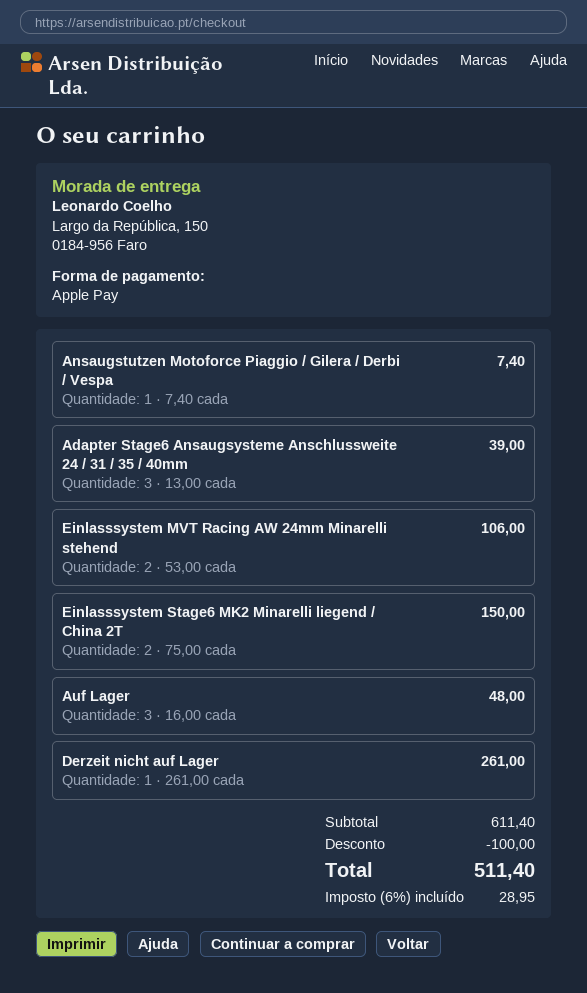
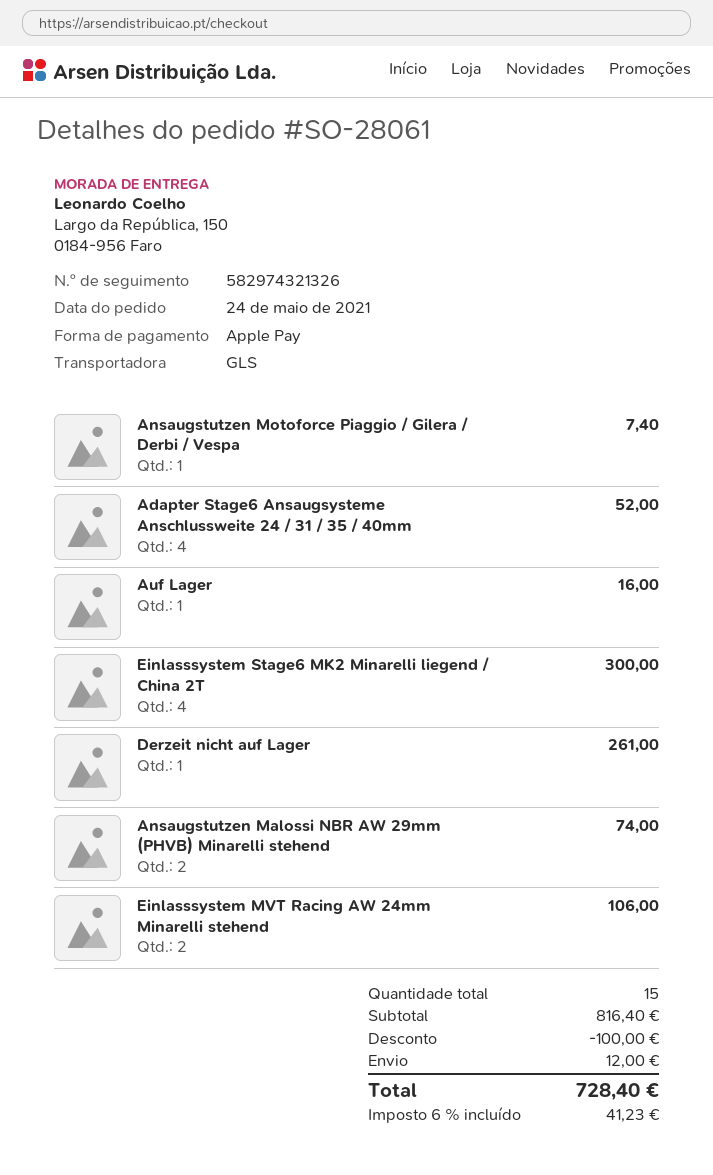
Adapter Stage6 Ansaugsysteme Anschlussweite 24 / 31 / 35 / 40mm: 3 for 39.00 -> 4 for 52.00
Einlasssystem Stage6 MK2 Minarelli liegend / China 2T: 2 for 150.00 -> 4 for 300.00
Auf Lager: 3 for 48.00 -> 1 for 16.00
Ansaugstutzen Malossi NBR AW 29mm (PHVB) Minarelli stehend: none -> 2 for 74.00
subtotal: 611.40 -> 816.40
shipping: none -> 12.00
tax: 6% = 28.95 -> 6% = 41.23
total: 511.40 -> 728.40

